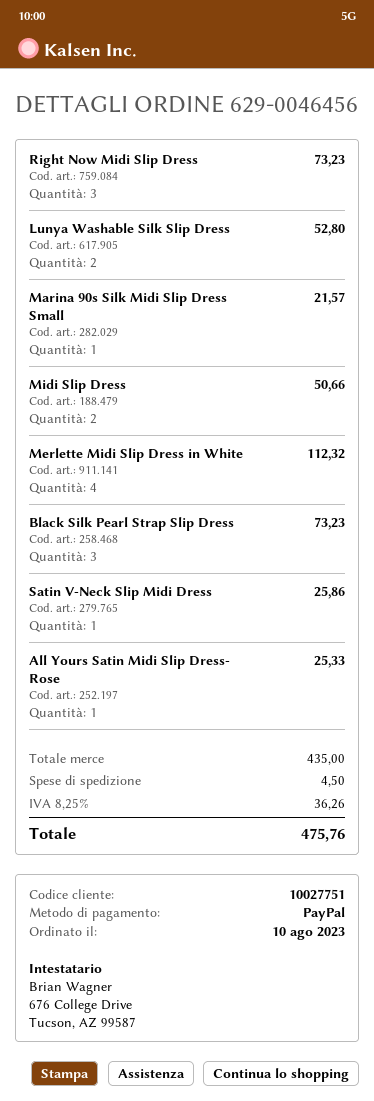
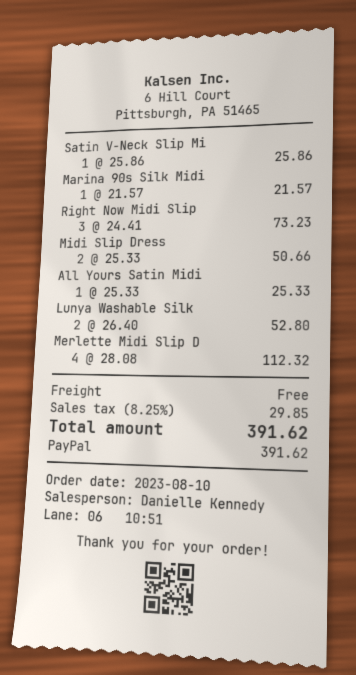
Black Silk Pearl Strap Slip Dress: 3 for 73.23 -> none
shipping: 4.50 -> 0.00
tax: 8.25% = 36.26 -> 8.25% = 29.85
total: 475.76 -> 391.62

